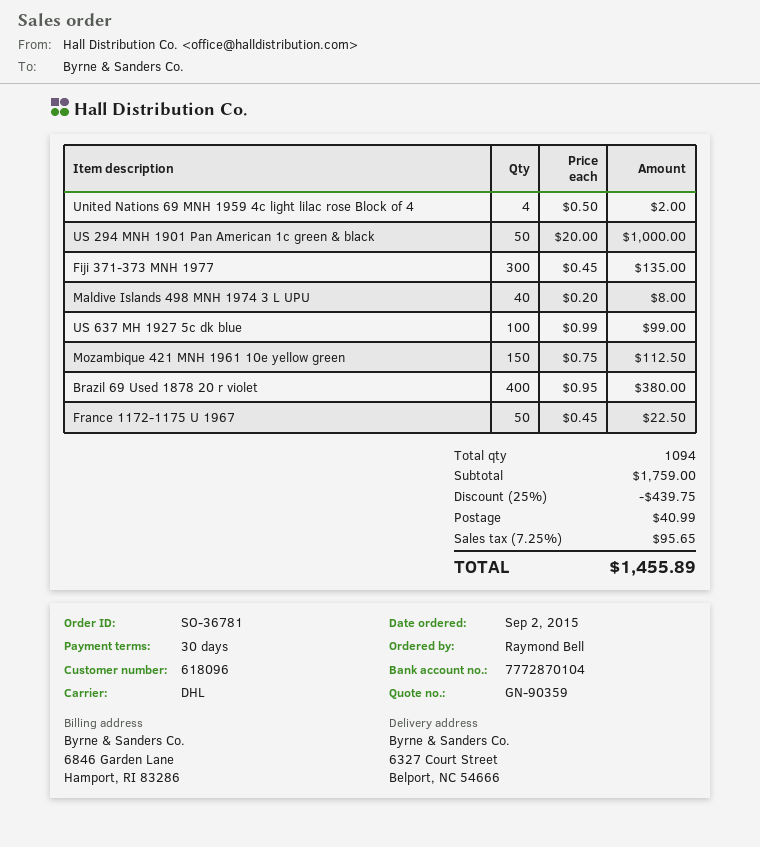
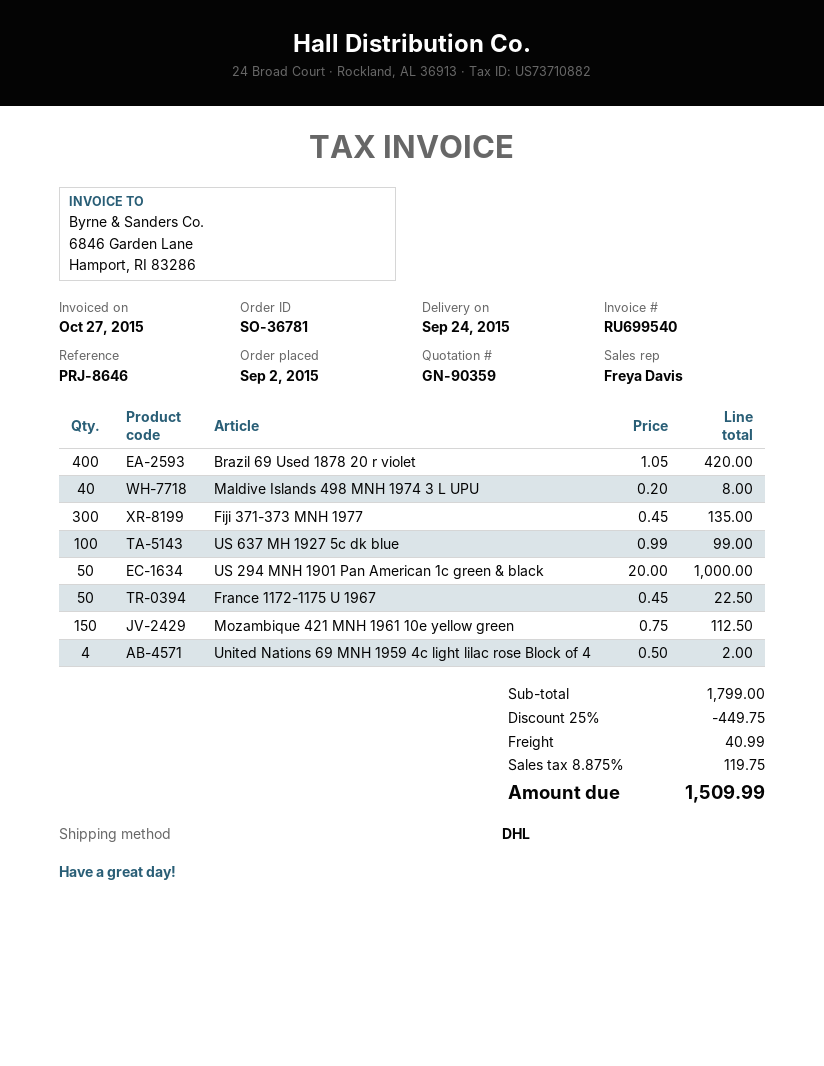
Brazil 69 Used 1878 20 r violet: 400 x 0.95 = 380.00 -> 400 x 1.05 = 420.00
subtotal: 1759.00 -> 1799.00
discount: 25% = 439.75 -> 25% = 449.75
tax: 7.25% = 95.65 -> 8.875% = 119.75
total: 1455.89 -> 1509.99

